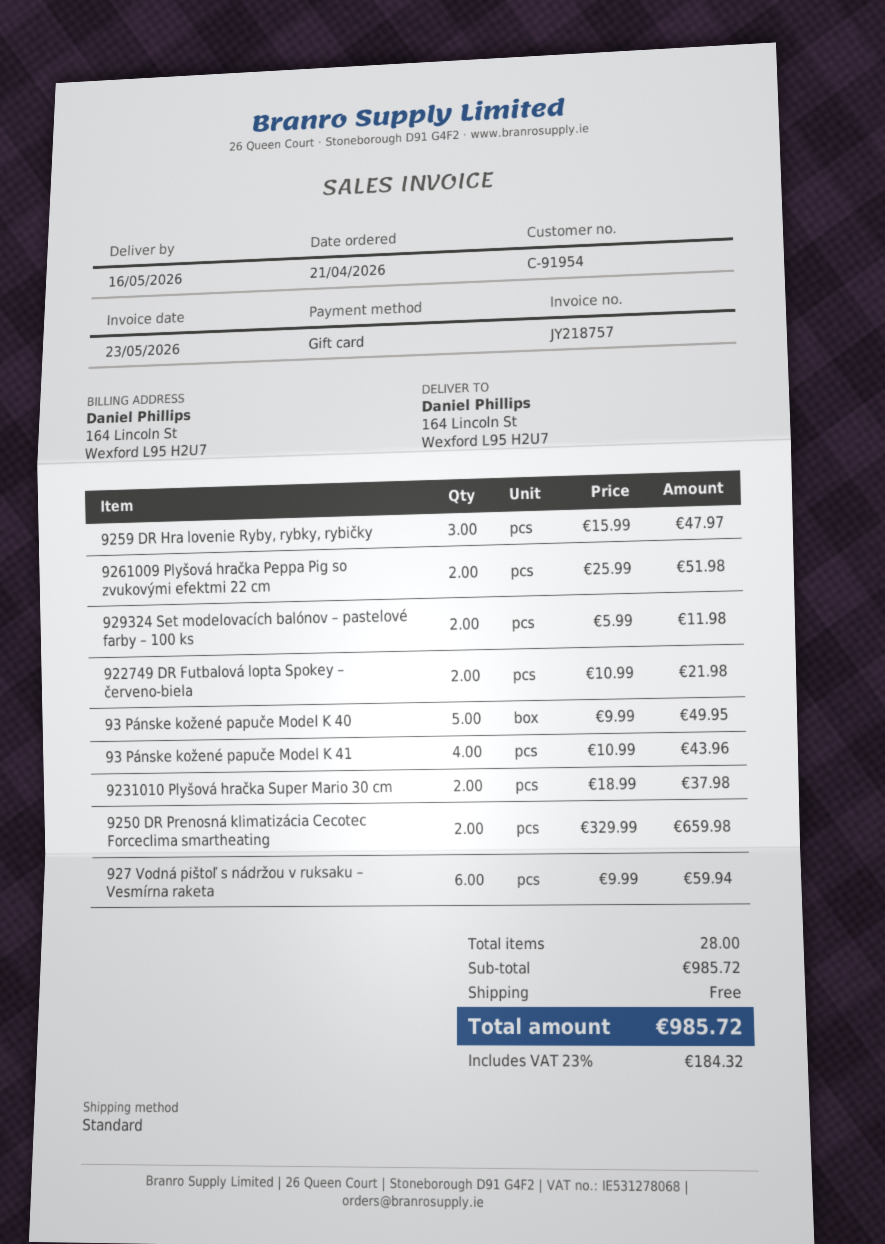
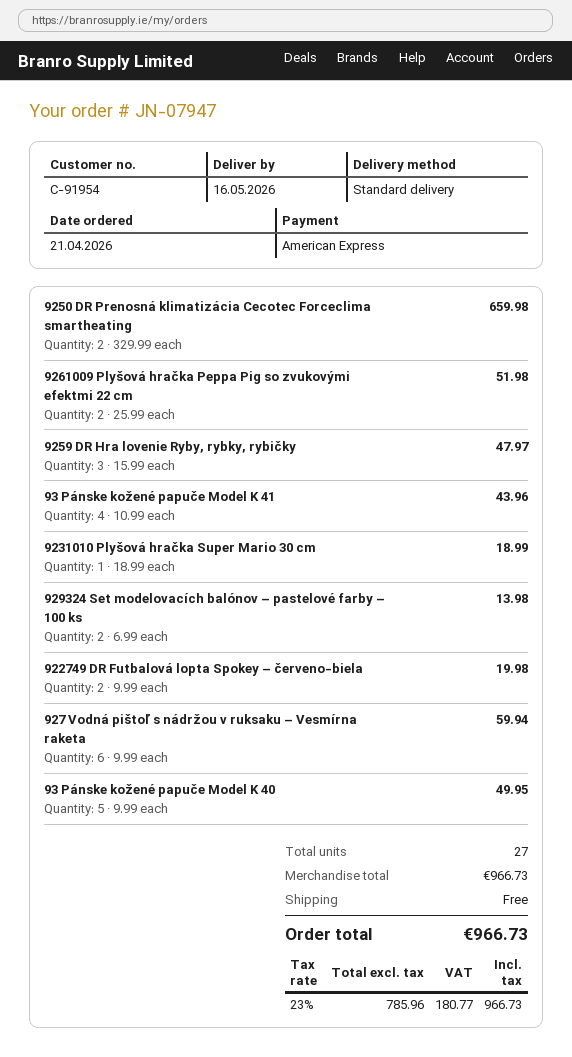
payment method: gift card -> American Express
929324 Set modelovacích balónov – pastelové farby – 100 ks: 2 x 5.99 = 11.98 -> 2 x 6.99 = 13.98
922749 DR Futbalová lopta Spokey – červeno-biela: 2 x 10.99 = 21.98 -> 2 x 9.99 = 19.98
9231010 Plyšová hračka Super Mario 30 cm: 2 x 18.99 = 37.98 -> 1 x 18.99 = 18.99
total quantity: 28 -> 27
subtotal: 985.72 -> 966.73
tax: 23% = 184.32 -> 23% = 180.77
total: 985.72 -> 966.73

